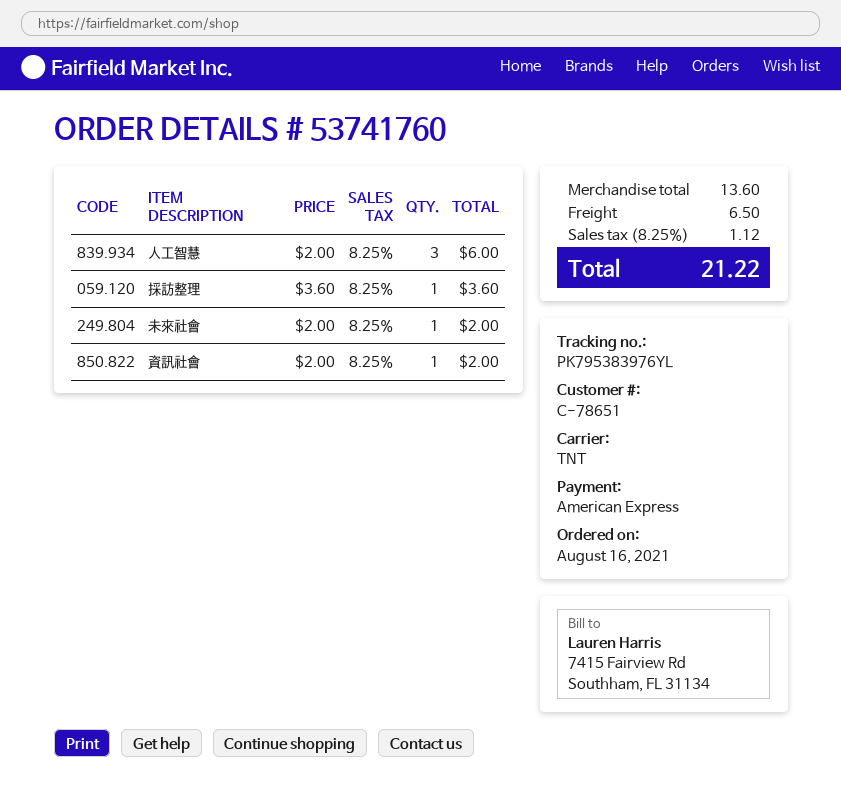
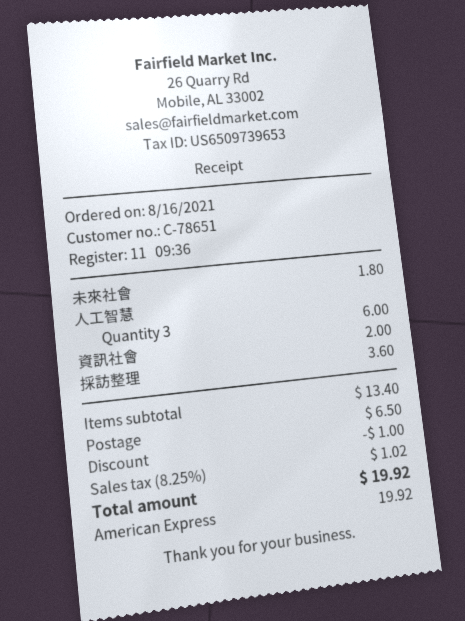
未來社會: 1 for 2.00 -> 1 for 1.80
subtotal: 13.60 -> 13.40
discount: none -> 1.00
tax: 8.25% = 1.12 -> 8.25% = 1.02
total: 21.22 -> 19.92

